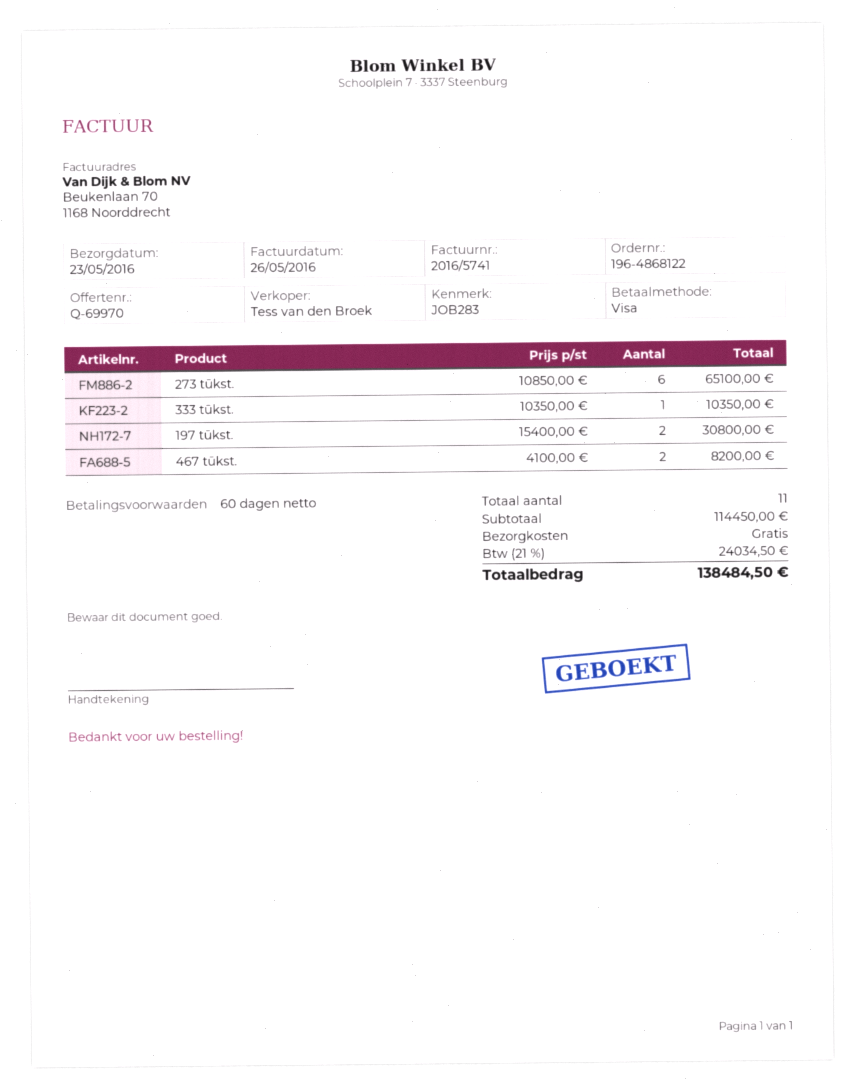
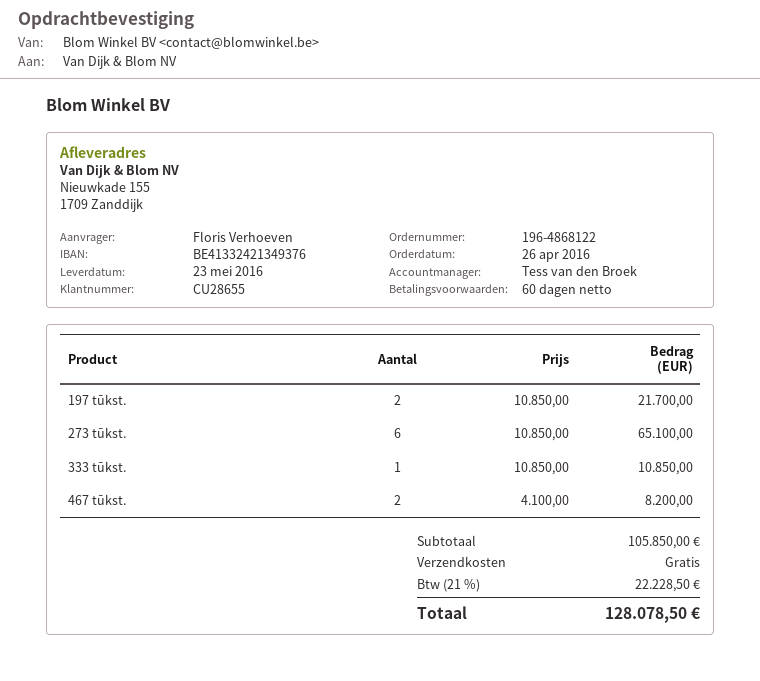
333 tūkst.: 1 x 10350.00 = 10350.00 -> 1 x 10850.00 = 10850.00
197 tūkst.: 2 x 15400.00 = 30800.00 -> 2 x 10850.00 = 21700.00
subtotal: 114450.00 -> 105850.00
tax: 21% = 24034.50 -> 21% = 22228.50
total: 138484.50 -> 128078.50

